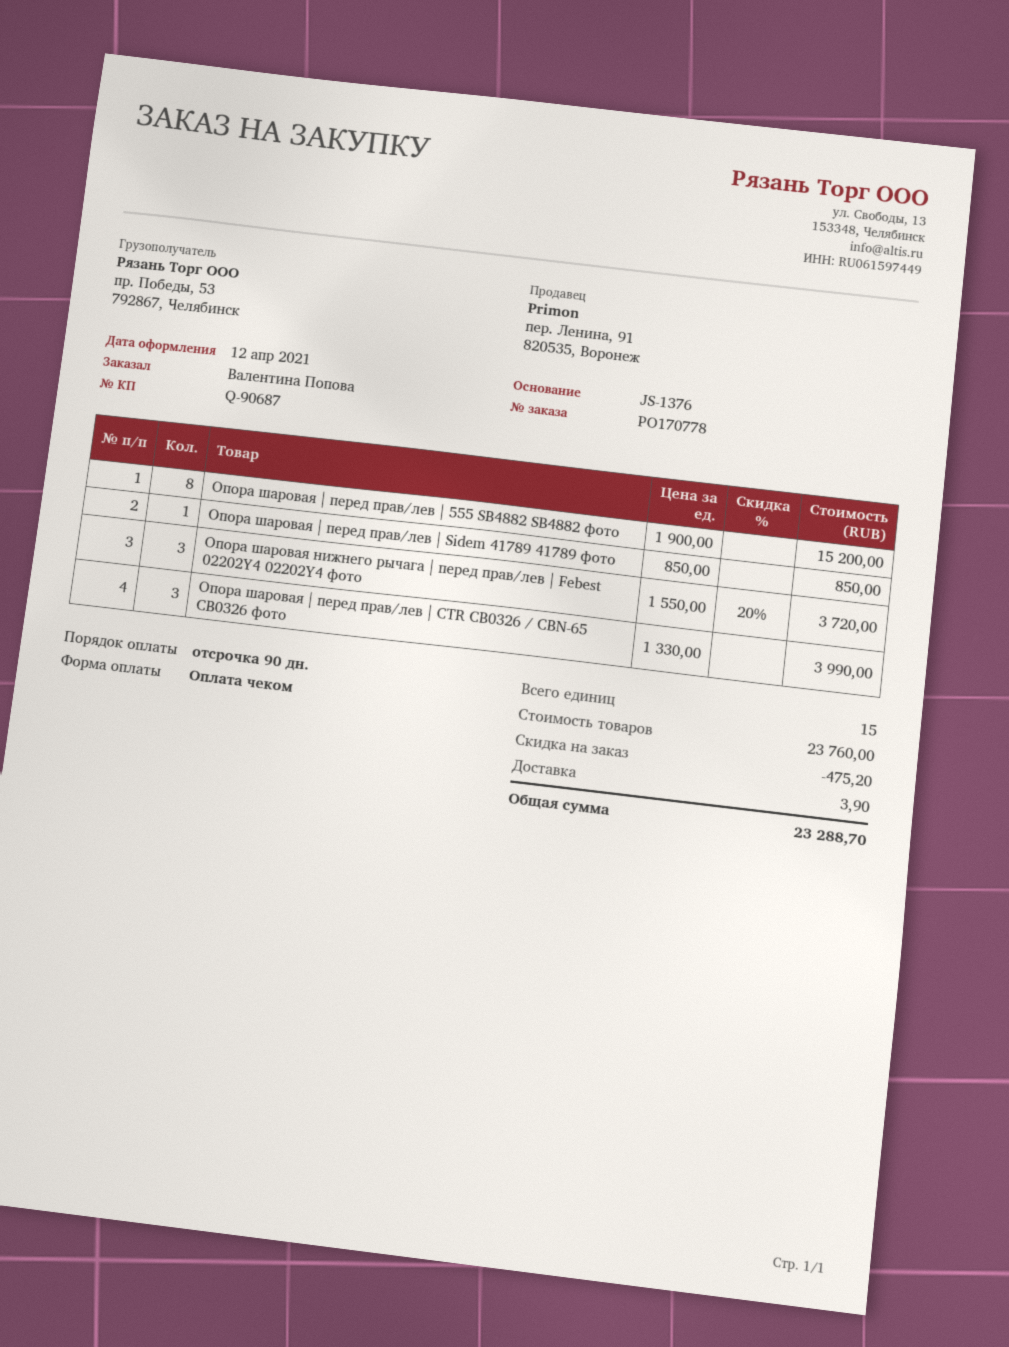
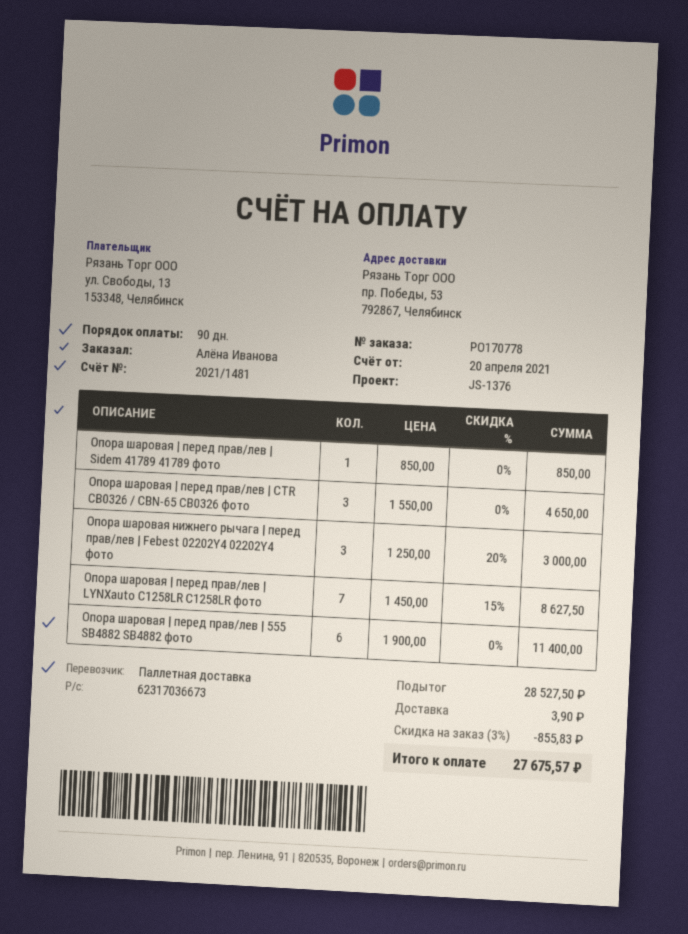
ordered by: Валентина Попова -> Алёна Иванова
Опора шаровая | перед прав/лев | 555 SB4882 SB4882 фото: 8 x 1900.00 = 15200.00 -> 6 x 1900.00 = 11400.00
Опора шаровая нижнего рычага | перед прав/лев | Febest 02202Y4 02202Y4 фото: 3 x 1550.00 - 20% = 3720.00 -> 3 x 1250.00 - 20% = 3000.00
Опора шаровая | перед прав/лев | CTR CB0326 / CBN-65 CB0326 фото: 3 x 1330.00 = 3990.00 -> 3 x 1550.00 = 4650.00
Опора шаровая | перед прав/лев | LYNXauto C1258LR C1258LR фото: none -> 7 x 1450.00 - 15% = 8627.50
subtotal: 23760.00 -> 28527.50
discount: 475.20 -> 855.83
total: 23288.70 -> 27675.57

